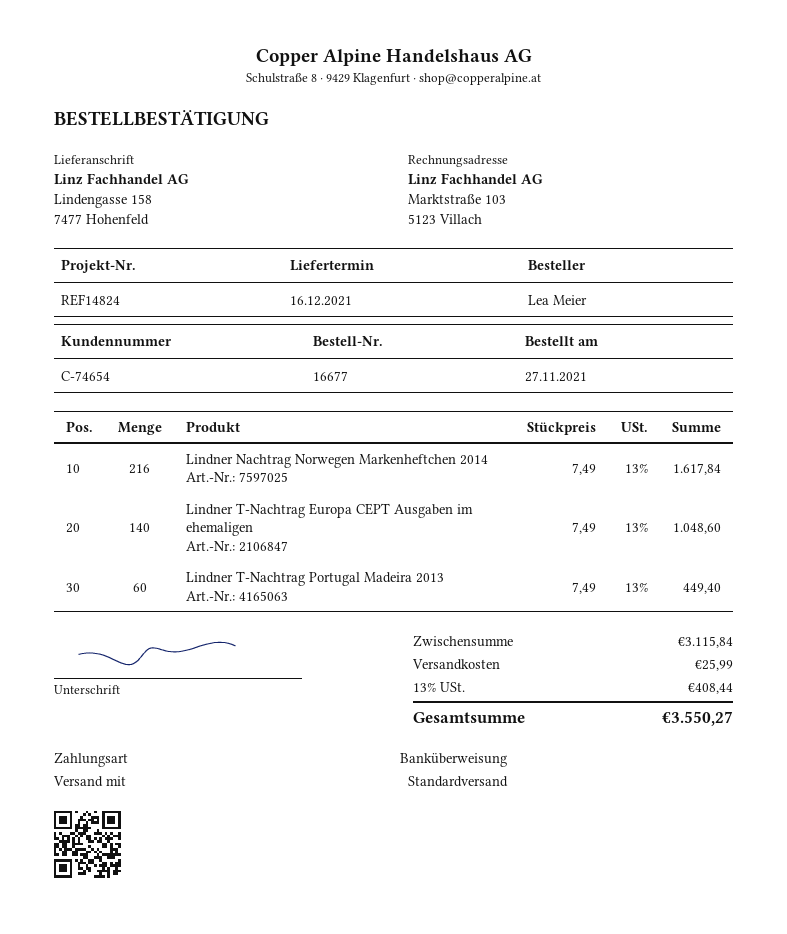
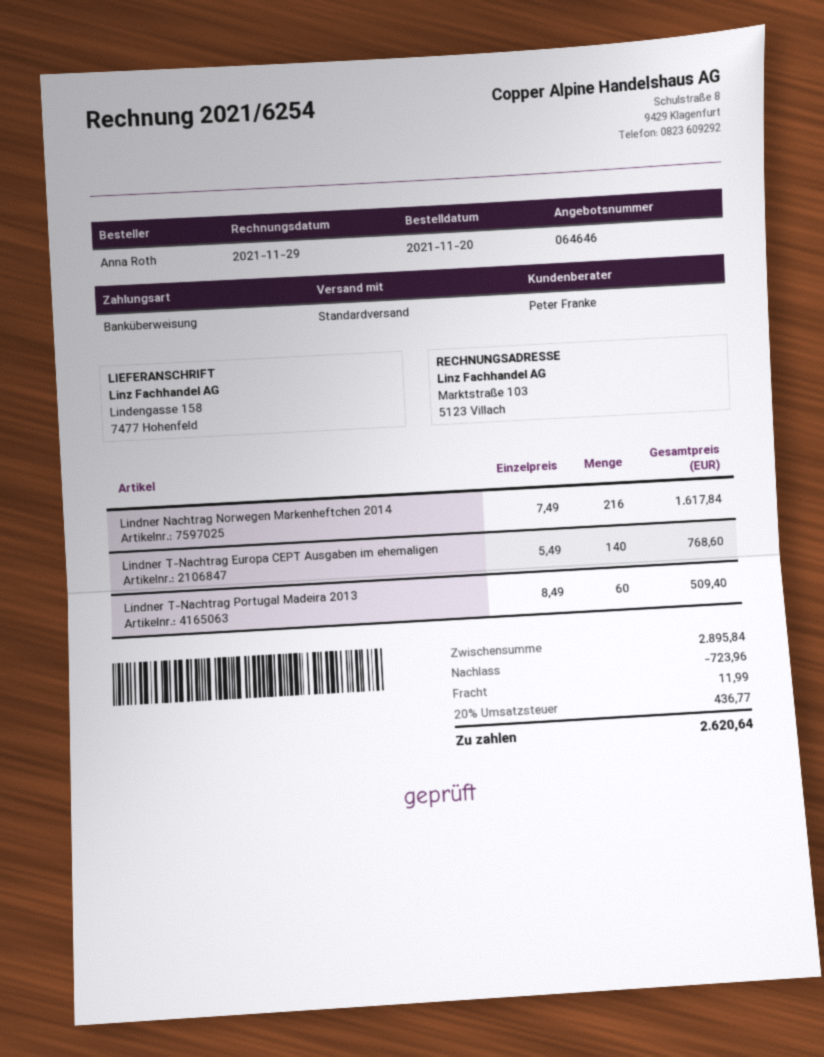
order date: 2021-11-27 -> 2021-11-20
ordered by: Lea Meier -> Anna Roth
Lindner T-Nachtrag Europa CEPT Ausgaben im ehemaligen: 140 x 7.49 = 1048.60 -> 140 x 5.49 = 768.60
Lindner T-Nachtrag Portugal Madeira 2013: 60 x 7.49 = 449.40 -> 60 x 8.49 = 509.40
subtotal: 3115.84 -> 2895.84
discount: none -> 723.96
shipping: 25.99 -> 11.99
tax: 13% = 408.44 -> 20% = 436.77
total: 3550.27 -> 2620.64

